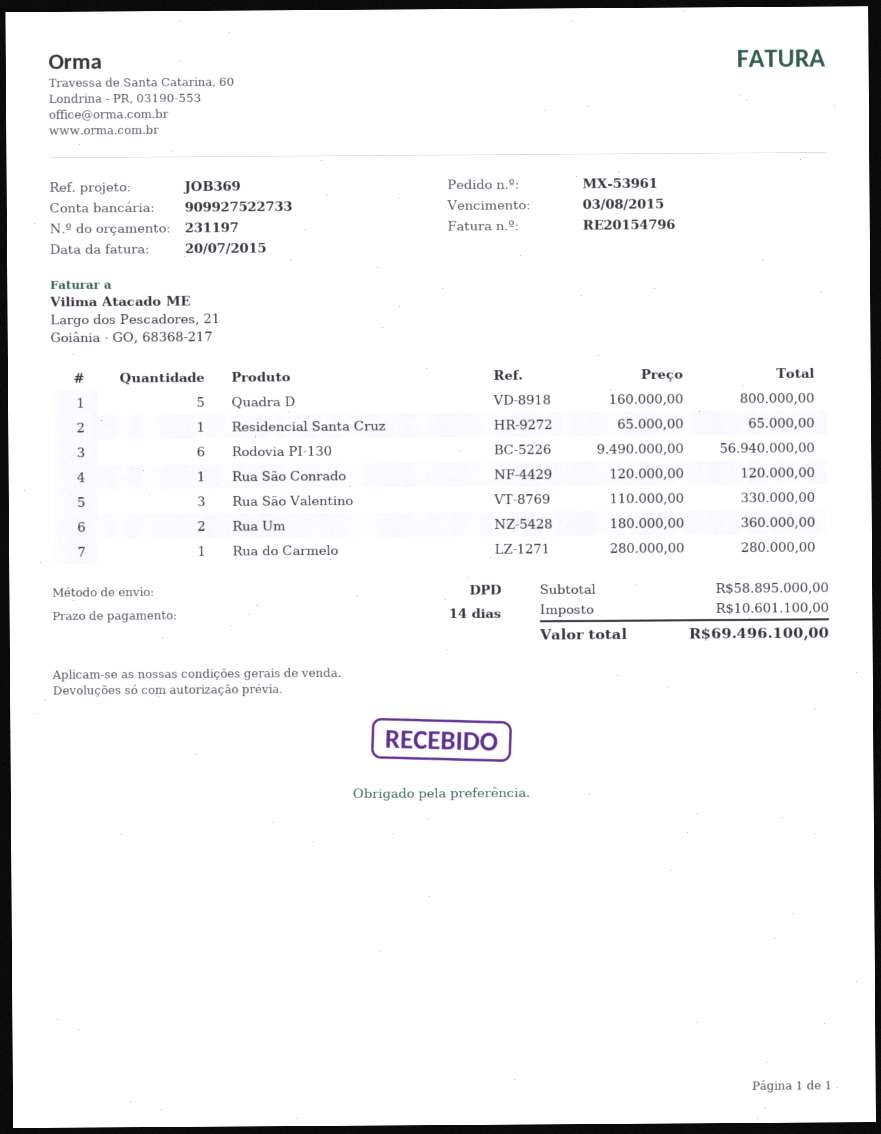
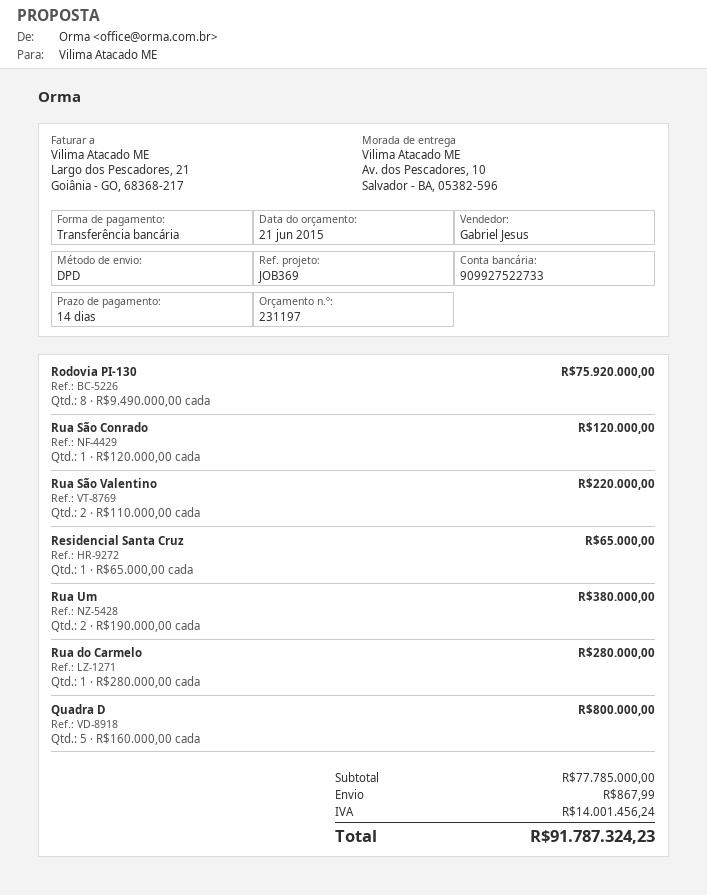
Rodovia PI-130: 6 x 9490000.00 = 56940000.00 -> 8 x 9490000.00 = 75920000.00
Rua São Valentino: 3 x 110000.00 = 330000.00 -> 2 x 110000.00 = 220000.00
Rua Um: 2 x 180000.00 = 360000.00 -> 2 x 190000.00 = 380000.00
subtotal: 58895000.00 -> 77785000.00
shipping: none -> 867.99
tax: 10601100.00 -> 14001456.24
total: 69496100.00 -> 91787324.23

